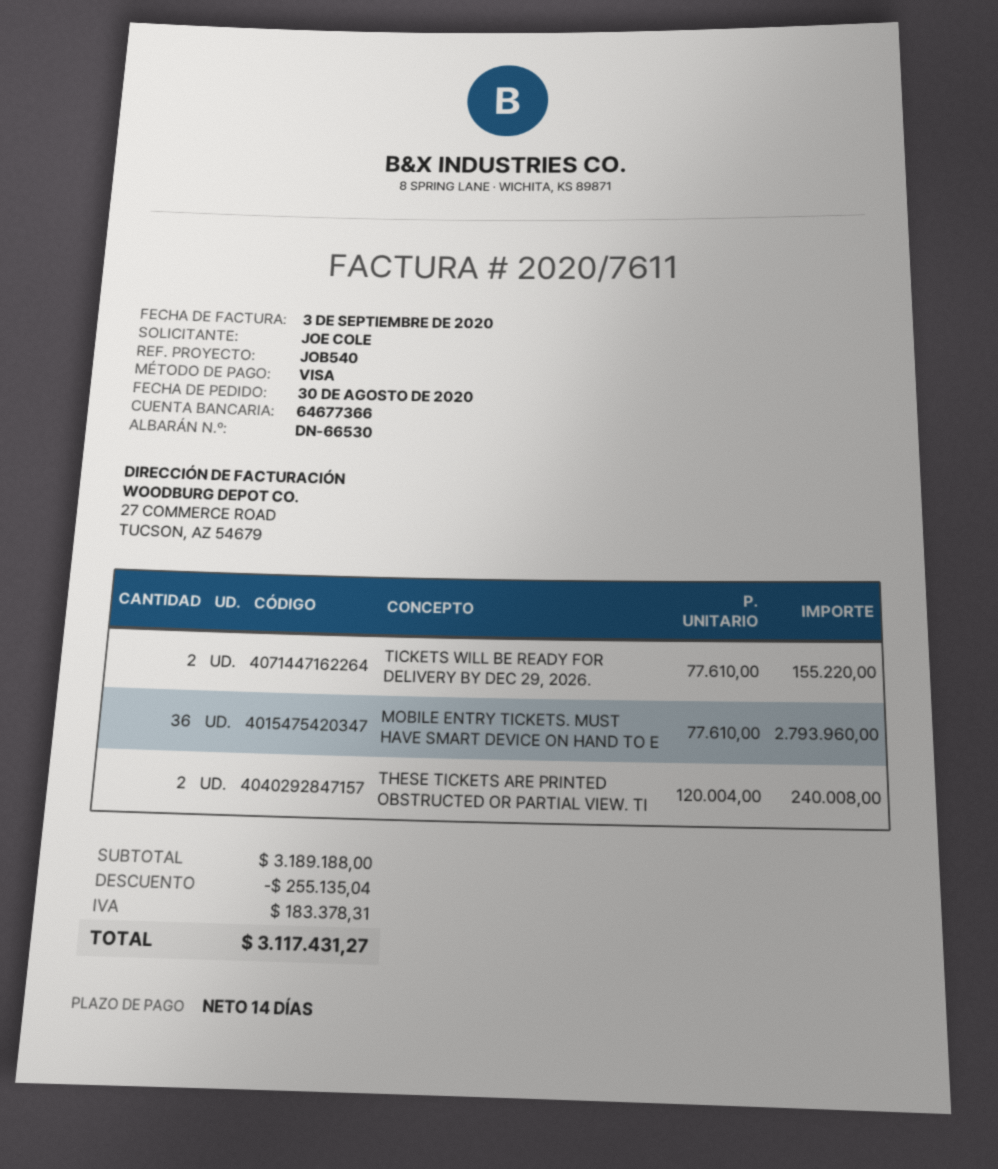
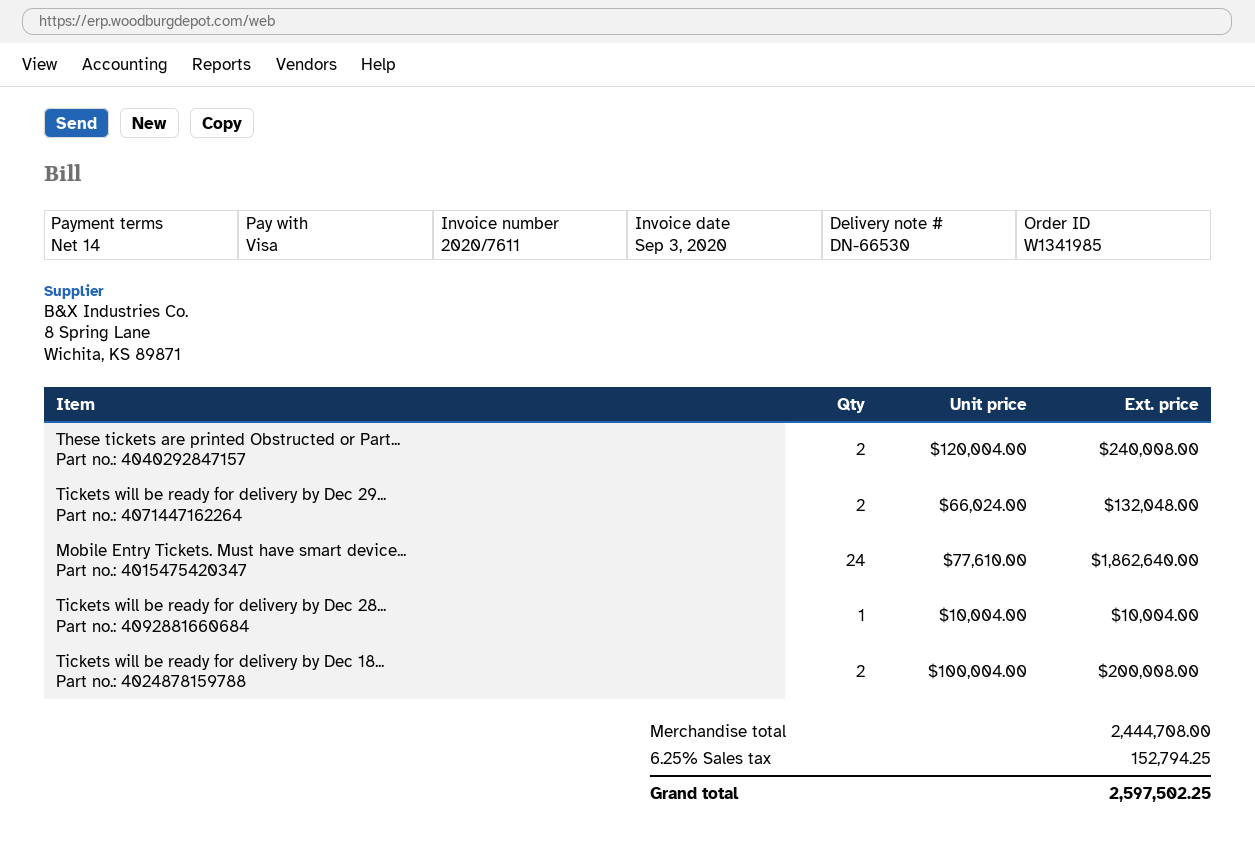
TICKETS WILL BE READY FOR DELIVERY BY DEC 29, 2026.: 2 x 77610.00 = 155220.00 -> 2 x 66024.00 = 132048.00
MOBILE ENTRY TICKETS. MUST HAVE SMART DEVICE ON HAND TO E: 36 x 77610.00 = 2793960.00 -> 24 x 77610.00 = 1862640.00
Tickets will be ready for delivery by Dec 28...: none -> 1 x 10004.00 = 10004.00
Tickets will be ready for delivery by Dec 18...: none -> 2 x 100004.00 = 200008.00
subtotal: 3189188.00 -> 2444708.00
discount: 255135.04 -> none
tax: 183378.31 -> 152794.25
total: 3117431.27 -> 2597502.25

